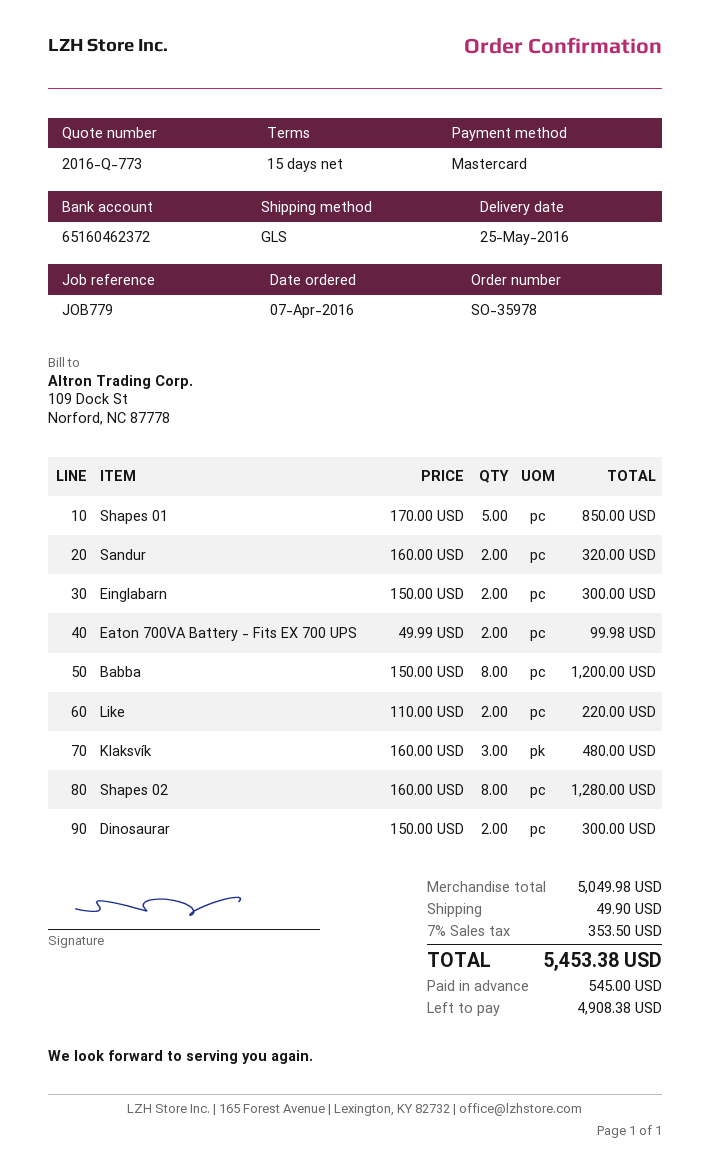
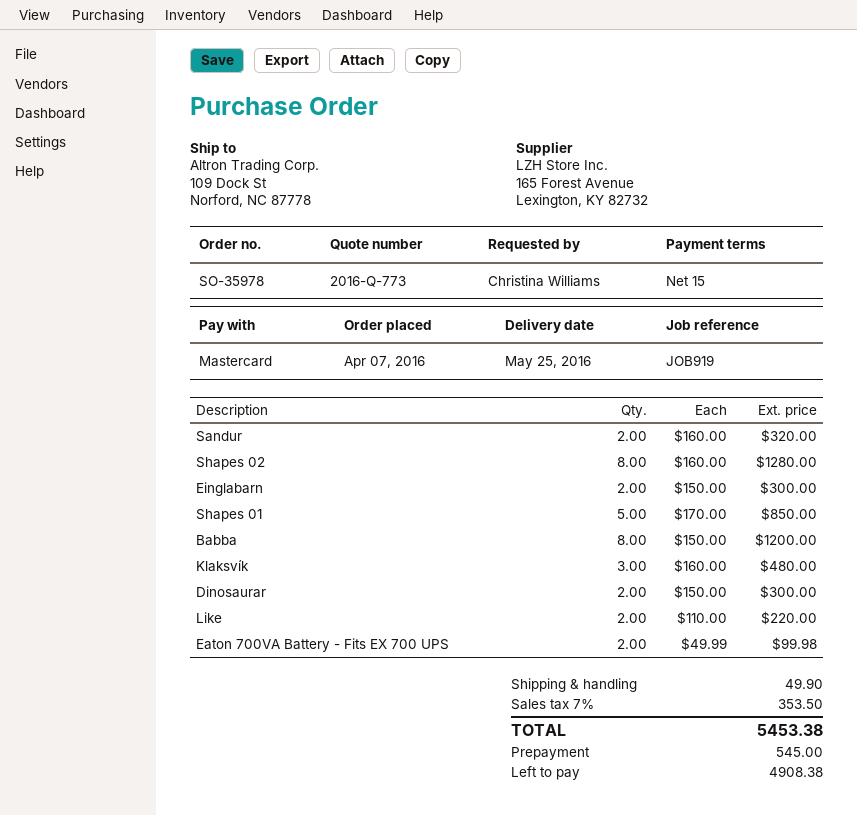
reference: JOB779 -> JOB919

